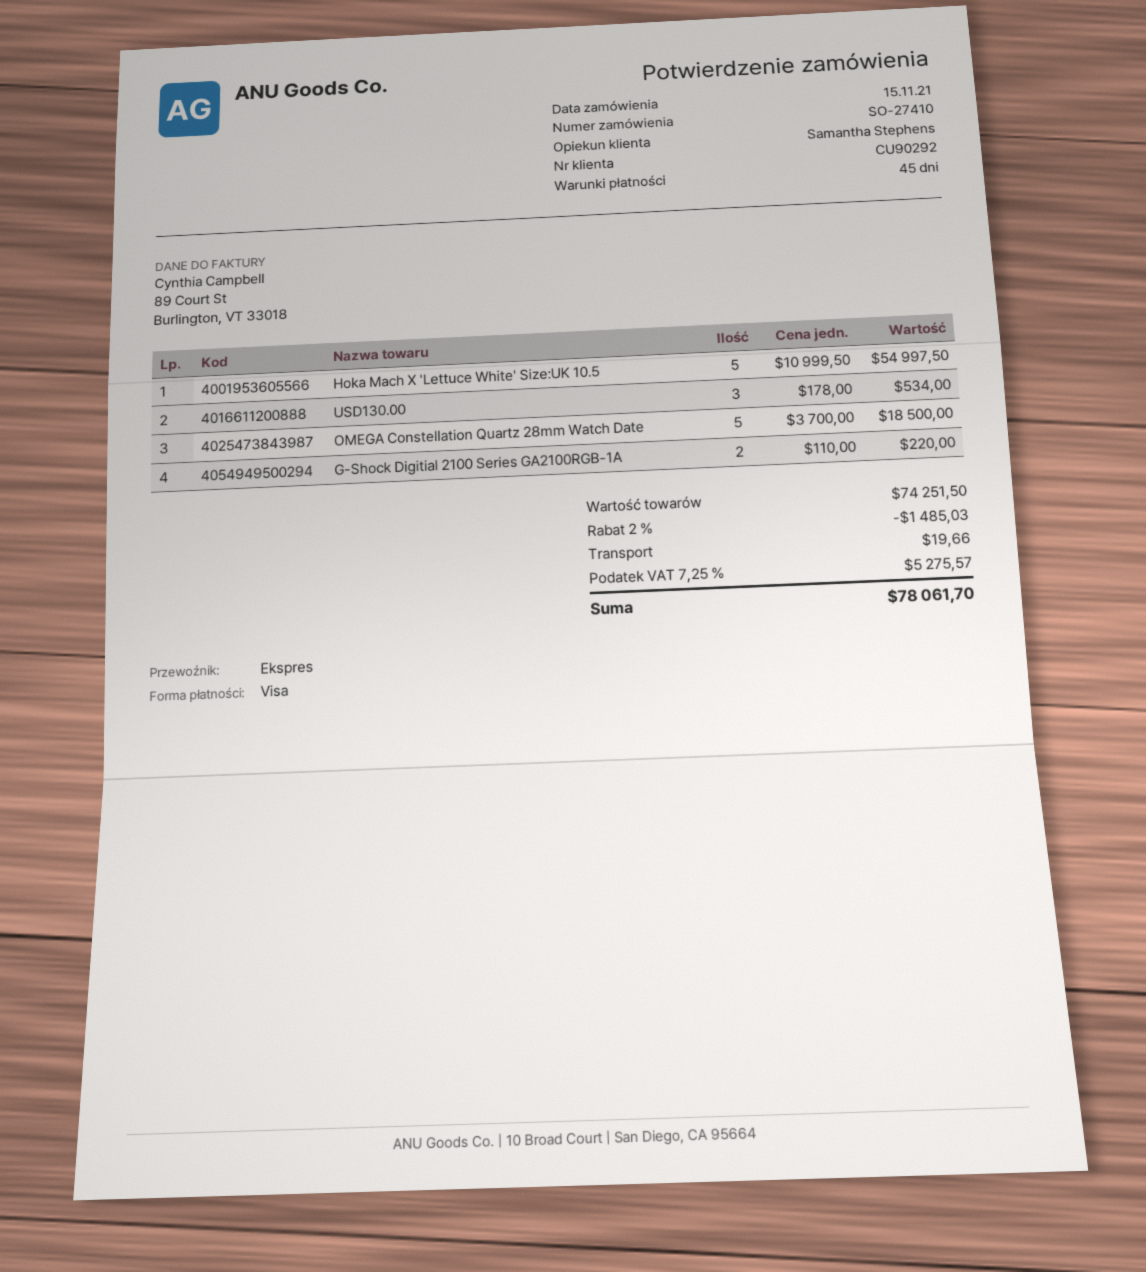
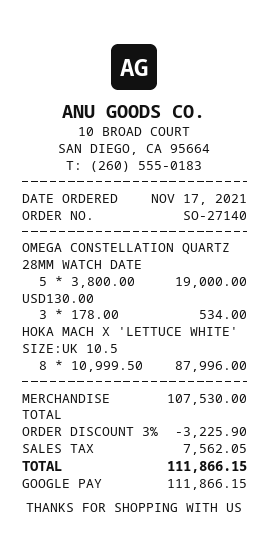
order number: SO-27410 -> SO-27140
order date: 2021-11-15 -> 2021-11-17
payment method: Visa -> Google Pay
Hoka Mach X 'Lettuce White' Size:UK 10.5: 5 x 10999.50 = 54997.50 -> 8 x 10999.50 = 87996.00
OMEGA Constellation Quartz 28mm Watch Date: 5 x 3700.00 = 18500.00 -> 5 x 3800.00 = 19000.00
G-Shock Digitial 2100 Series GA2100RGB-1A: 2 x 110.00 = 220.00 -> none
subtotal: 74251.50 -> 107530.00
discount: 2% = 1485.03 -> 3% = 3225.90
shipping: 19.66 -> none
tax: 5275.57 -> 7562.05
total: 78061.70 -> 111866.15

